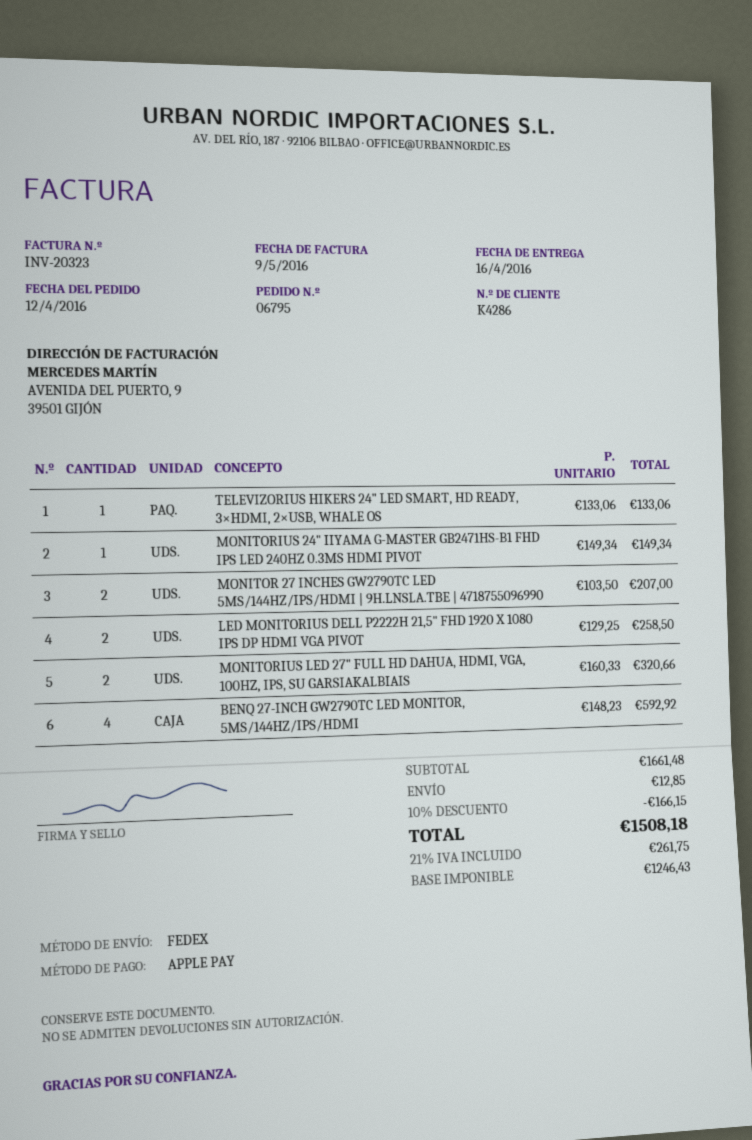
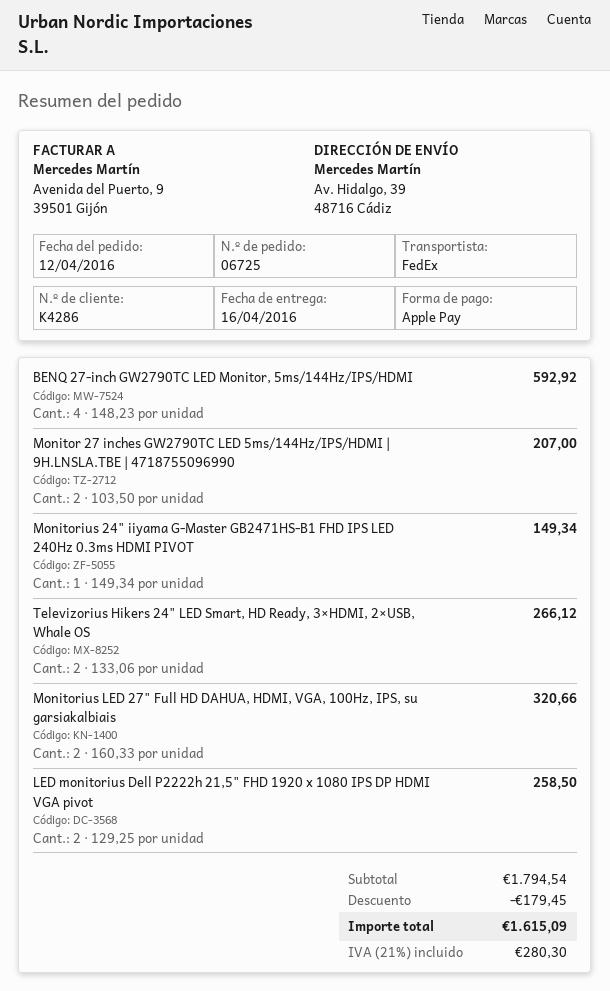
order number: 06795 -> 06725
TELEVIZORIUS HIKERS 24" LED SMART, HD READY, 3×HDMI, 2×USB, WHALE OS: 1 x 133.06 = 133.06 -> 2 x 133.06 = 266.12
subtotal: 1661.48 -> 1794.54
discount: 166.15 -> 179.45
shipping: 12.85 -> none
tax: 21% = 261.75 -> 21% = 280.30
total: 1508.18 -> 1615.09

